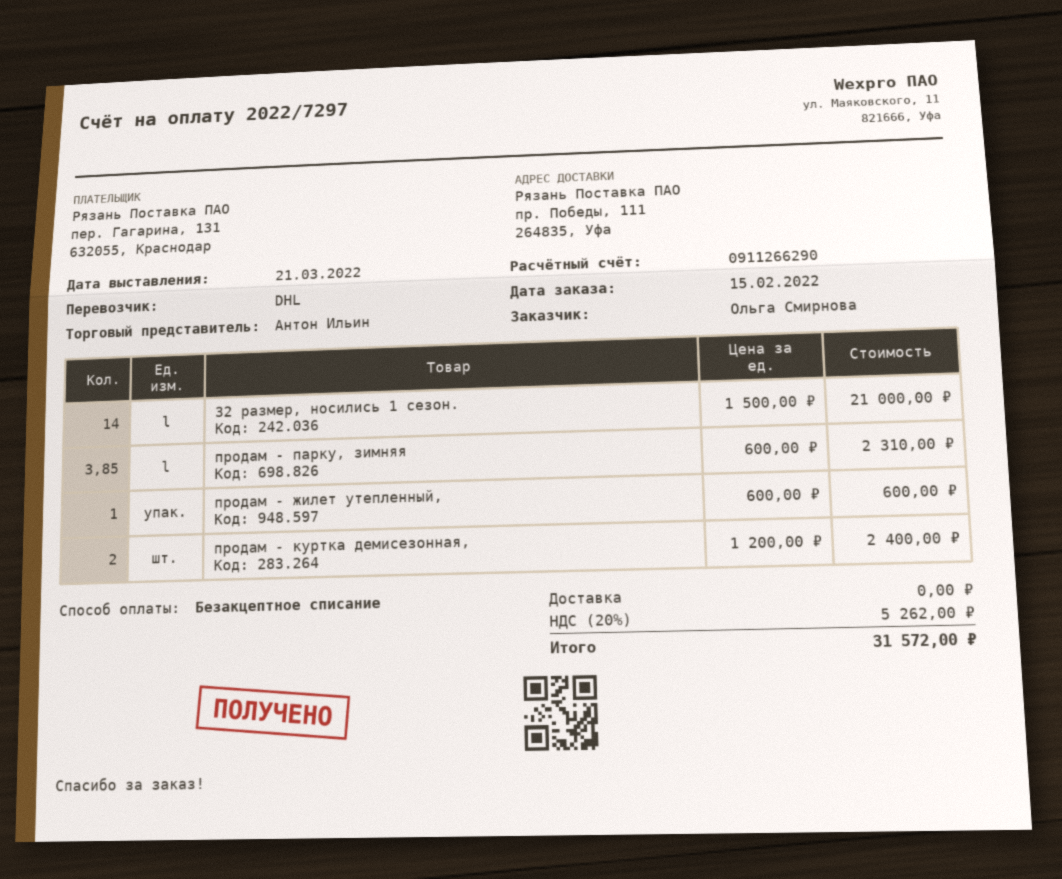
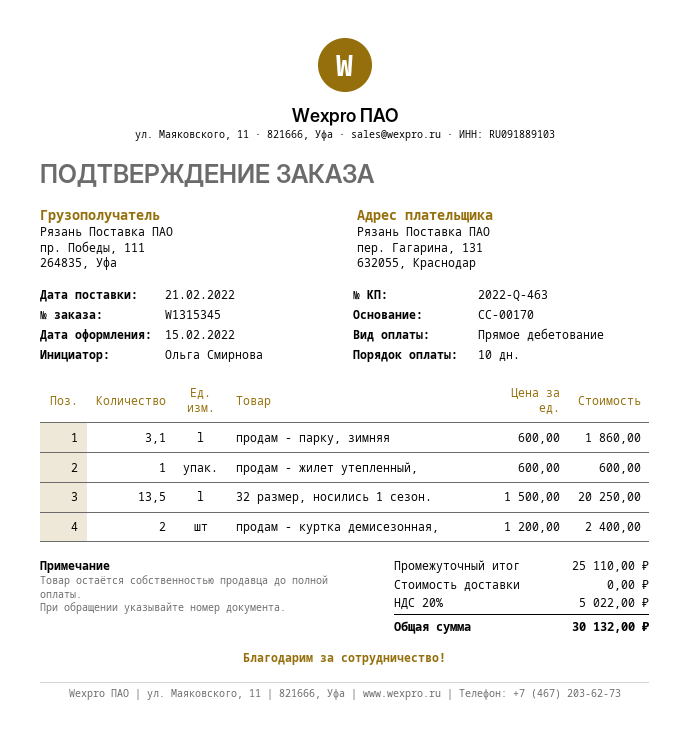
32 размер, носились 1 сезон.: 14 x 1500.00 = 21000.00 -> 13.5 x 1500.00 = 20250.00
продам - парку, зимняя: 3.85 x 600.00 = 2310.00 -> 3.1 x 600.00 = 1860.00
tax: 20% = 5262.00 -> 20% = 5022.00
total: 31572.00 -> 30132.00

